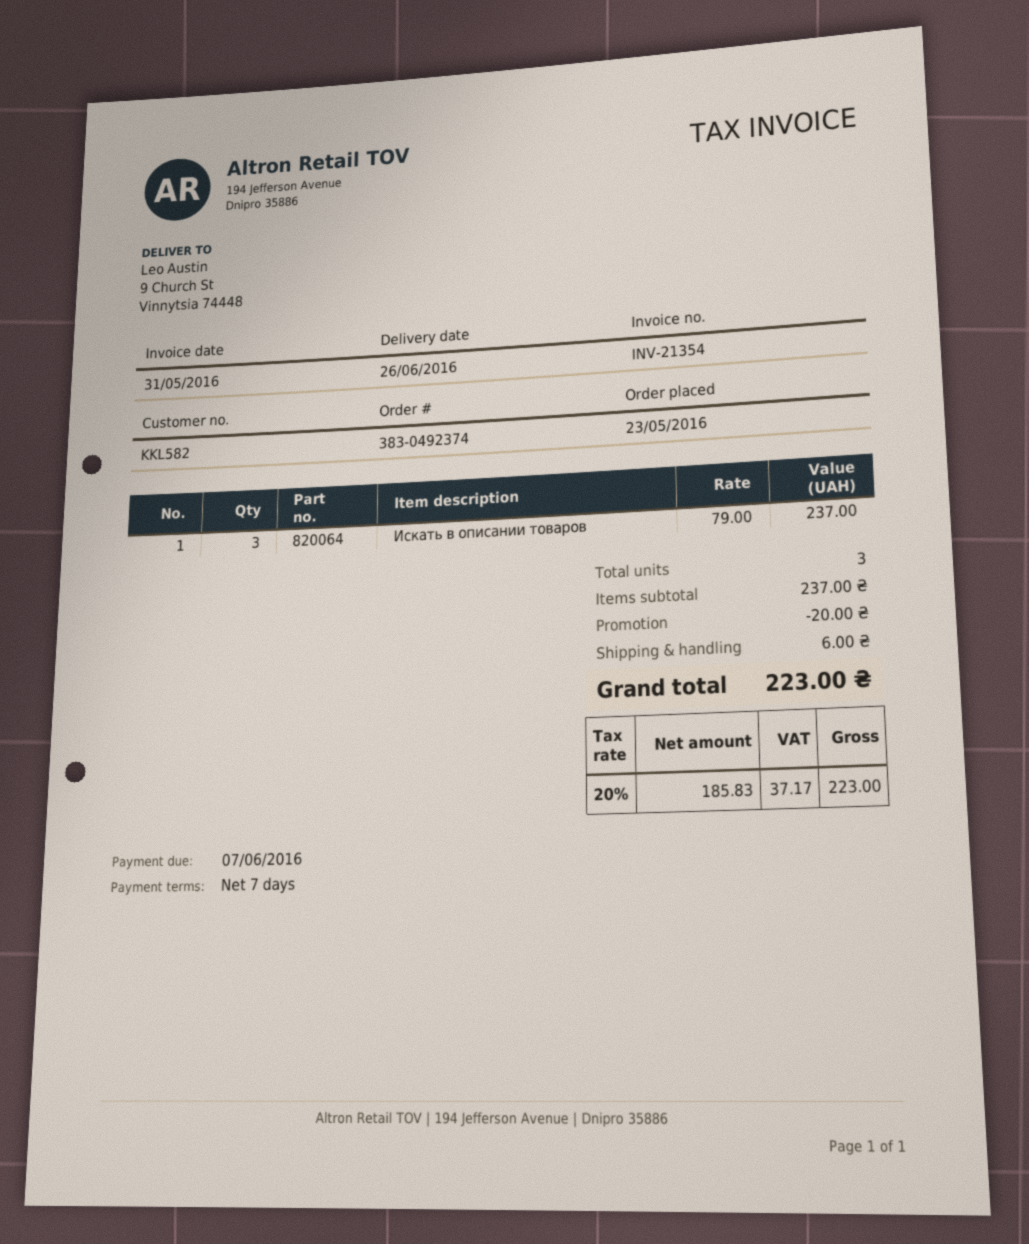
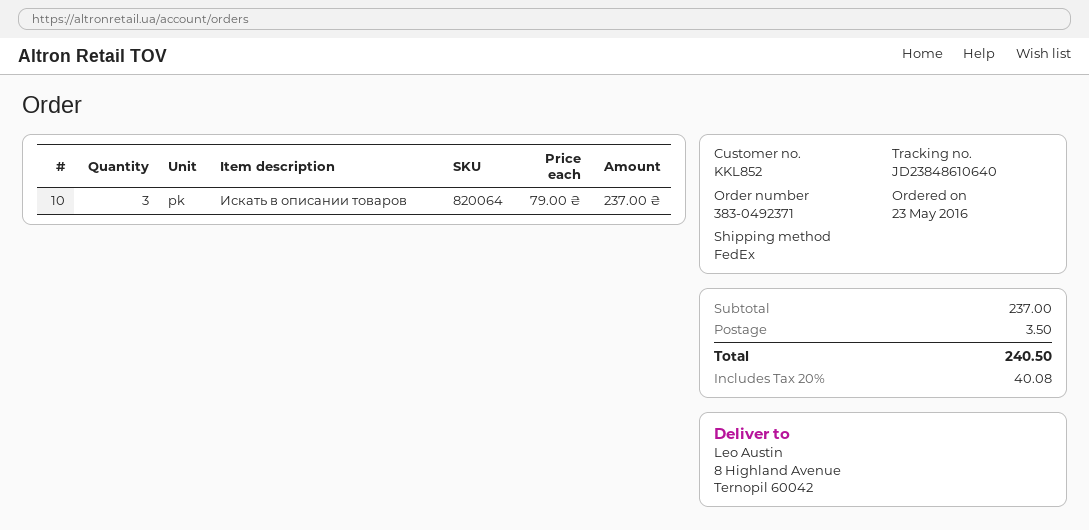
order number: 383-0492374 -> 383-0492371
customer number: KKL582 -> KKL852
ship to: 9 Church St, Vinnytsia 74448 -> 8 Highland Avenue, Ternopil 60042
discount: 20.00 -> none
shipping: 6.00 -> 3.50
tax: 20% = 37.17 -> 20% = 40.08
total: 223.00 -> 240.50

